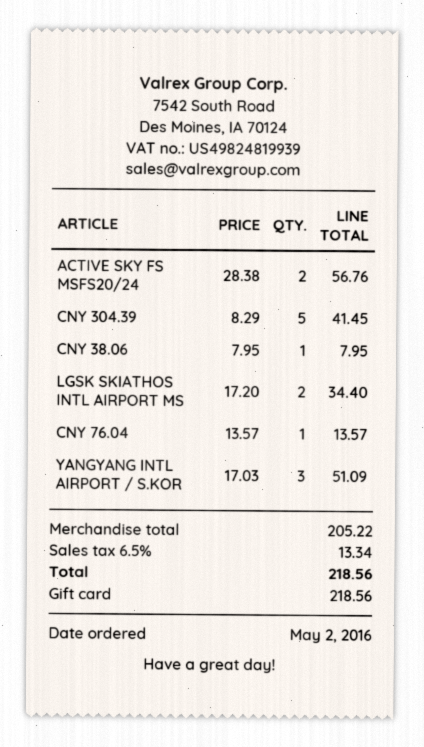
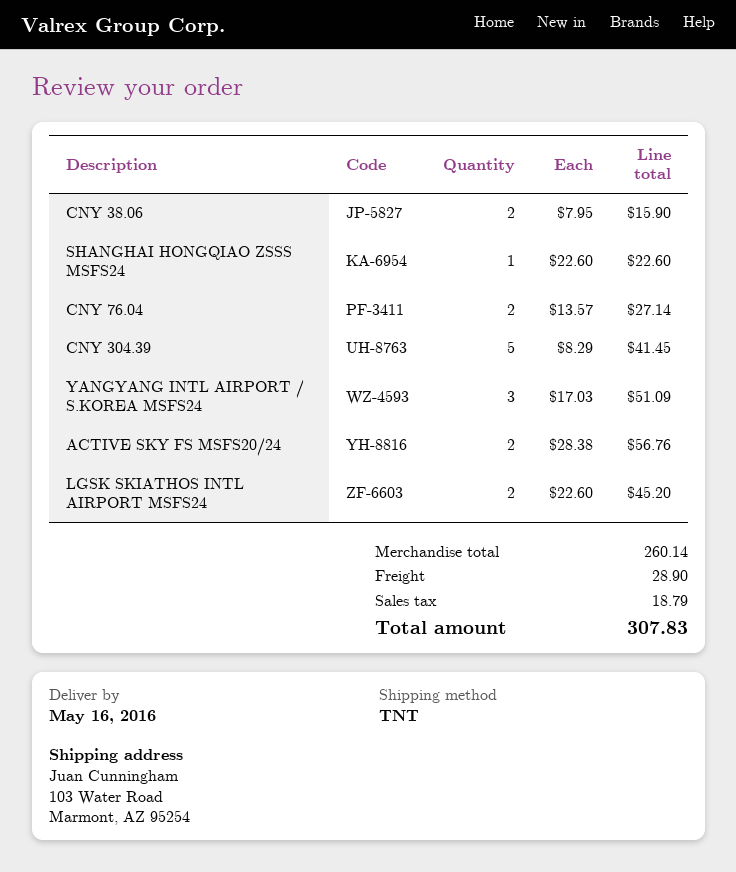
CNY 38.06: 1 x 7.95 = 7.95 -> 2 x 7.95 = 15.90
LGSK SKIATHOS INTL AIRPORT MS: 2 x 17.20 = 34.40 -> 2 x 22.60 = 45.20
CNY 76.04: 1 x 13.57 = 13.57 -> 2 x 13.57 = 27.14
SHANGHAI HONGQIAO ZSSS MSFS24: none -> 1 x 22.60 = 22.60
subtotal: 205.22 -> 260.14
shipping: none -> 28.90
tax: 13.34 -> 18.79
total: 218.56 -> 307.83

